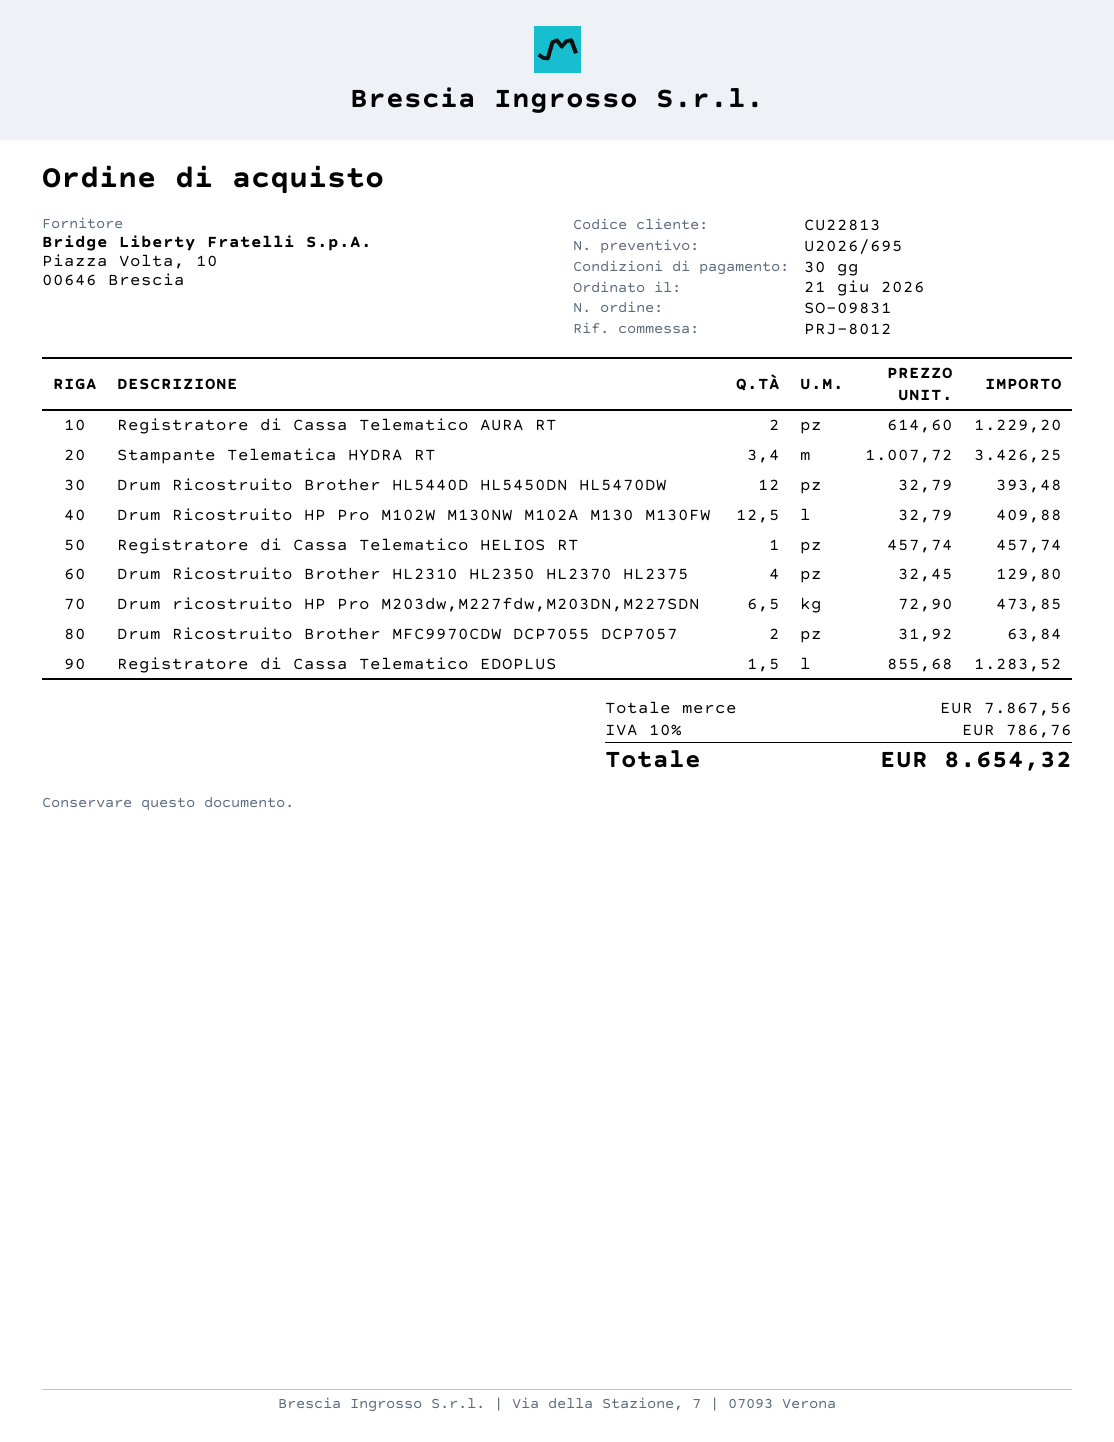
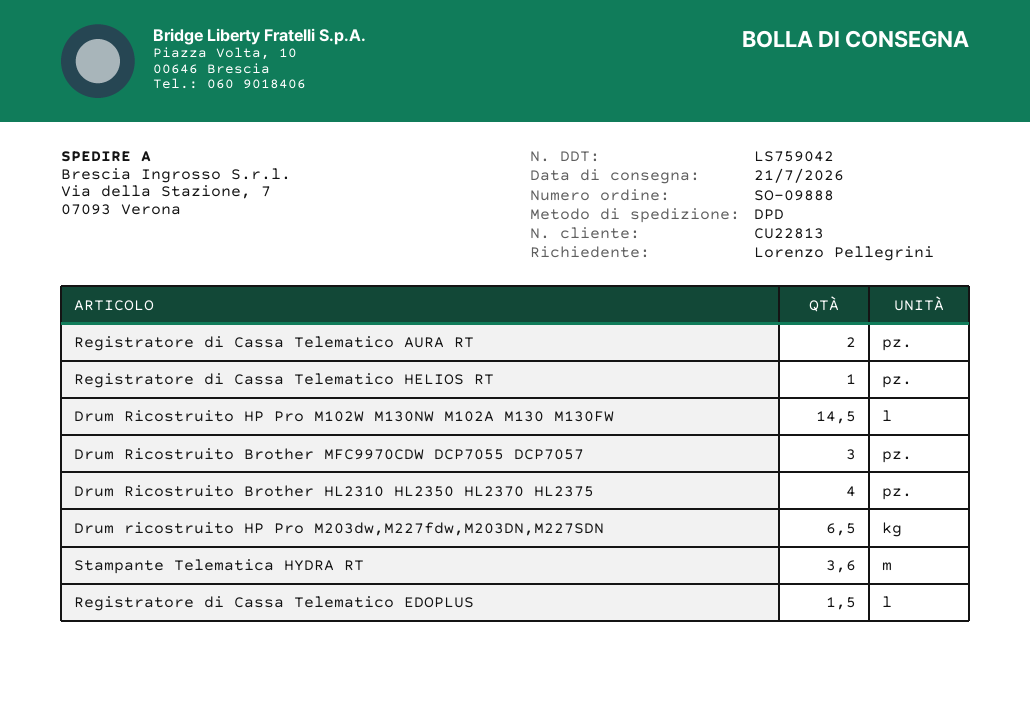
order number: SO-09831 -> SO-09888
Stampante Telematica HYDRA RT: 3.4 -> 3.6
Drum Ricostruito Brother HL5440D HL5450DN HL5470DW: 12 -> none
Drum Ricostruito HP Pro M102W M130NW M102A M130 M130FW: 12.5 -> 14.5
Drum Ricostruito Brother MFC9970CDW DCP7055 DCP7057: 2 -> 3

